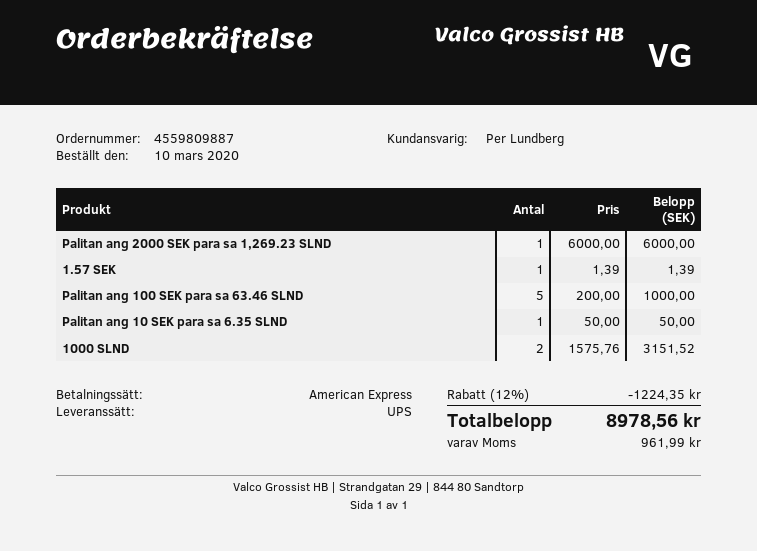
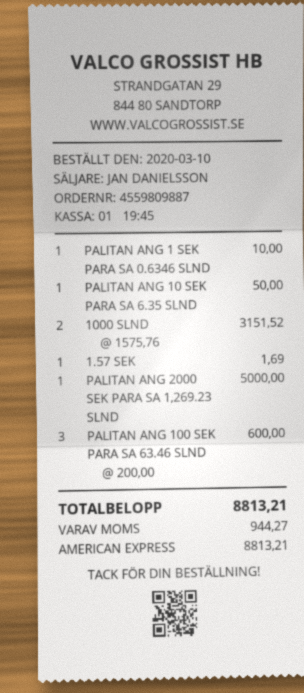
sales rep: Per Lundberg -> JAN DANIELSSON
Palitan ang 2000 SEK para sa 1,269.23 SLND: 1 x 6000.00 = 6000.00 -> 1 x 5000.00 = 5000.00
1.57 SEK: 1 x 1.39 = 1.39 -> 1 x 1.69 = 1.69
Palitan ang 100 SEK para sa 63.46 SLND: 5 x 200.00 = 1000.00 -> 3 x 200.00 = 600.00
PALITAN ANG 1 SEK PARA SA 0.6346 SLND: none -> 1 x 10.00 = 10.00
discount: 12% = 1224.35 -> none
tax: 961.99 -> 944.27
total: 8978.56 -> 8813.21

